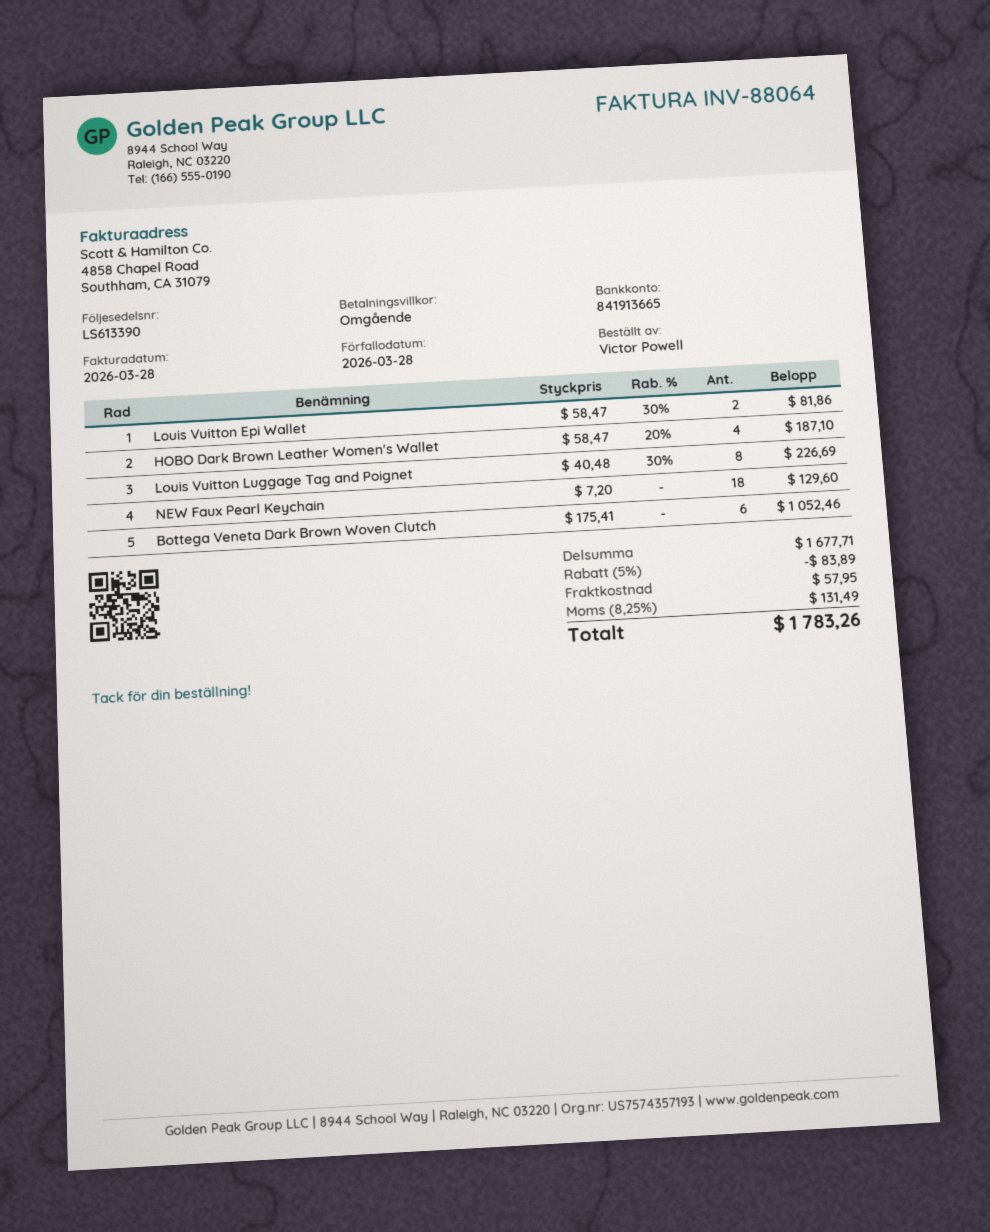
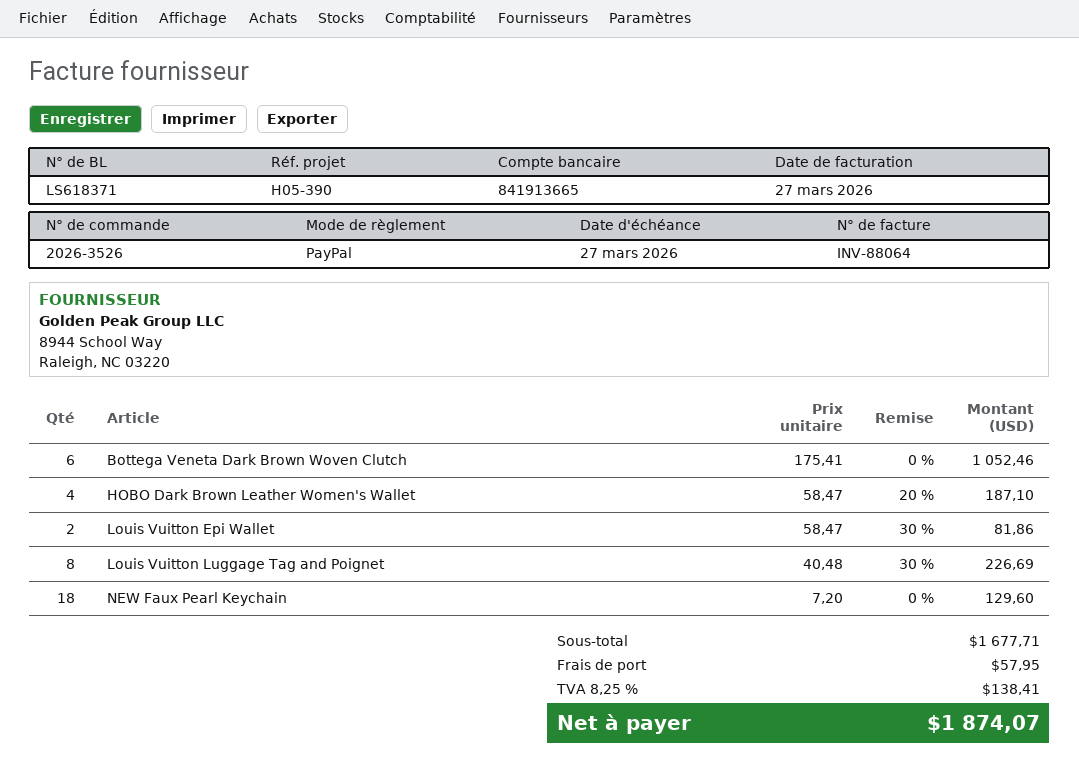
delivery note number: LS613390 -> LS618371
invoice date: 2026-03-28 -> 2026-03-27
due date: 2026-03-28 -> 2026-03-27
discount: 5% = 83.89 -> none
tax: 8.25% = 131.49 -> 8.25% = 138.41
total: 1783.26 -> 1874.07

